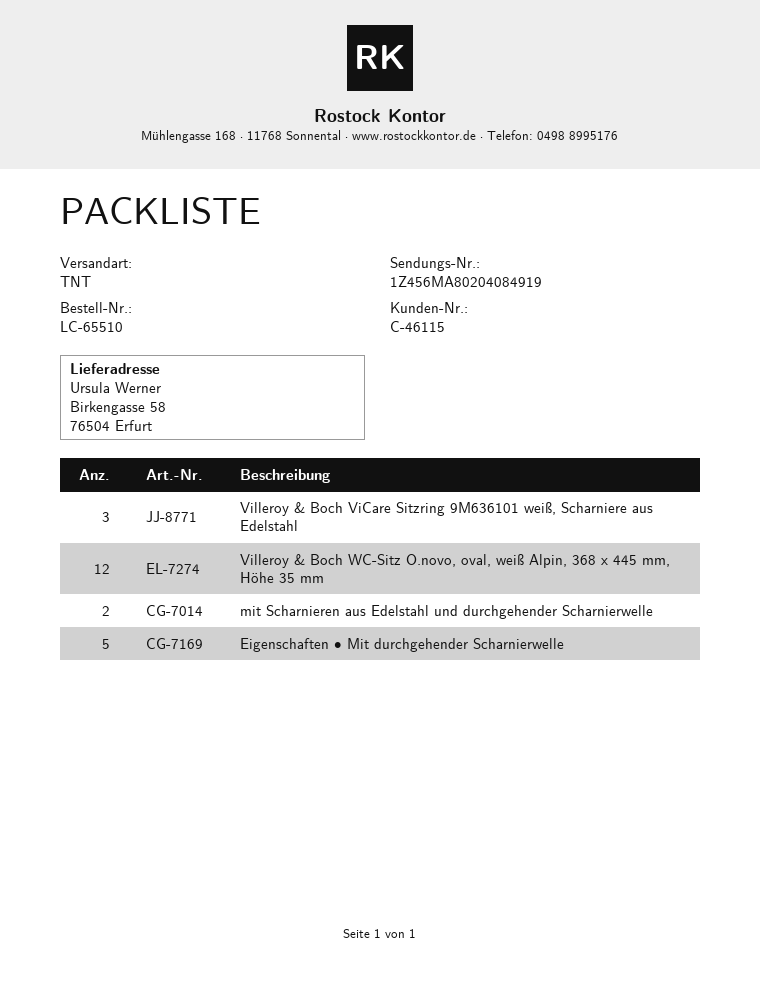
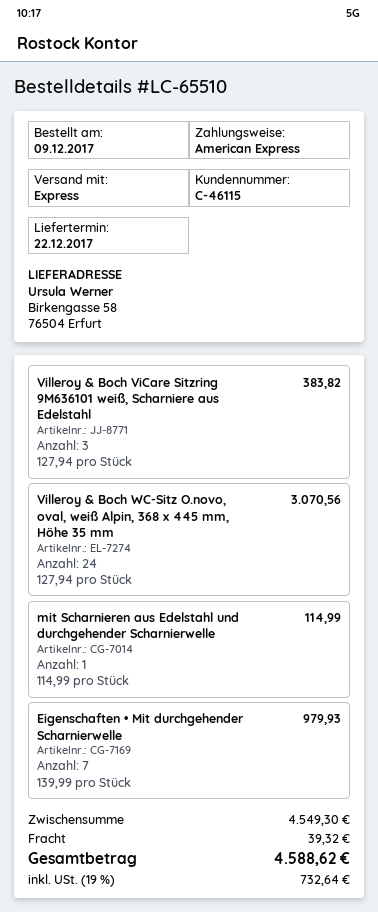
shipping method: TNT -> express
Villeroy & Boch WC-Sitz O.novo, oval, weiß Alpin, 368 x 445 mm, Höhe 35 mm: 12 -> 24
mit Scharnieren aus Edelstahl und durchgehender Scharnierwelle: 2 -> 1
Eigenschaften • Mit durchgehender Scharnierwelle: 5 -> 7

